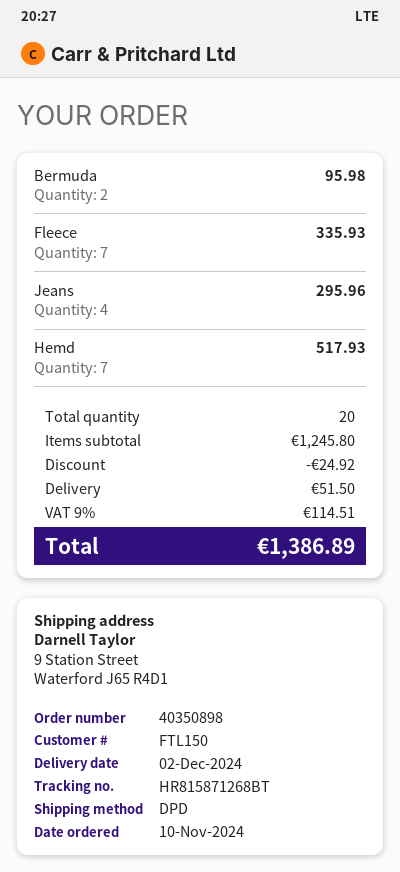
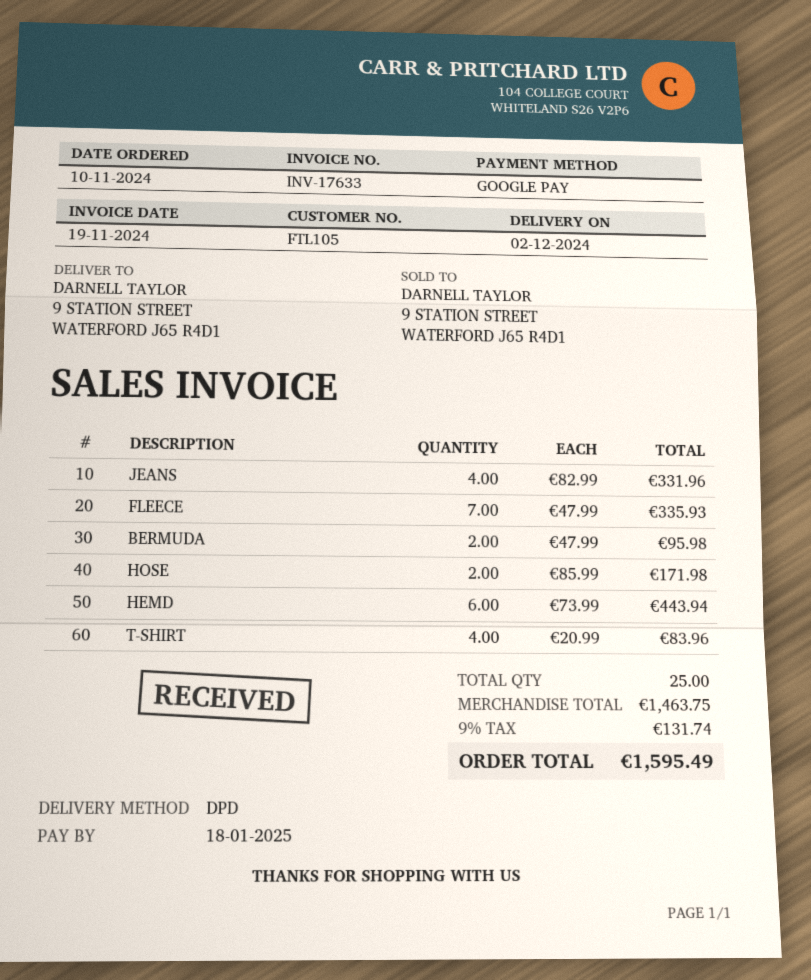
customer number: FTL150 -> FTL105
Jeans: 4 for 295.96 -> 4 for 331.96
Hemd: 7 for 517.93 -> 6 for 443.94
HOSE: none -> 2 for 171.98
T-SHIRT: none -> 4 for 83.96
total quantity: 20 -> 25
subtotal: 1245.80 -> 1463.75
discount: 24.92 -> none
shipping: 51.50 -> none
tax: 9% = 114.51 -> 9% = 131.74
total: 1386.89 -> 1595.49

